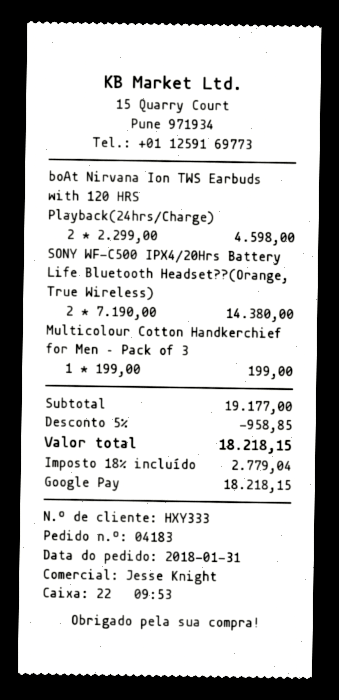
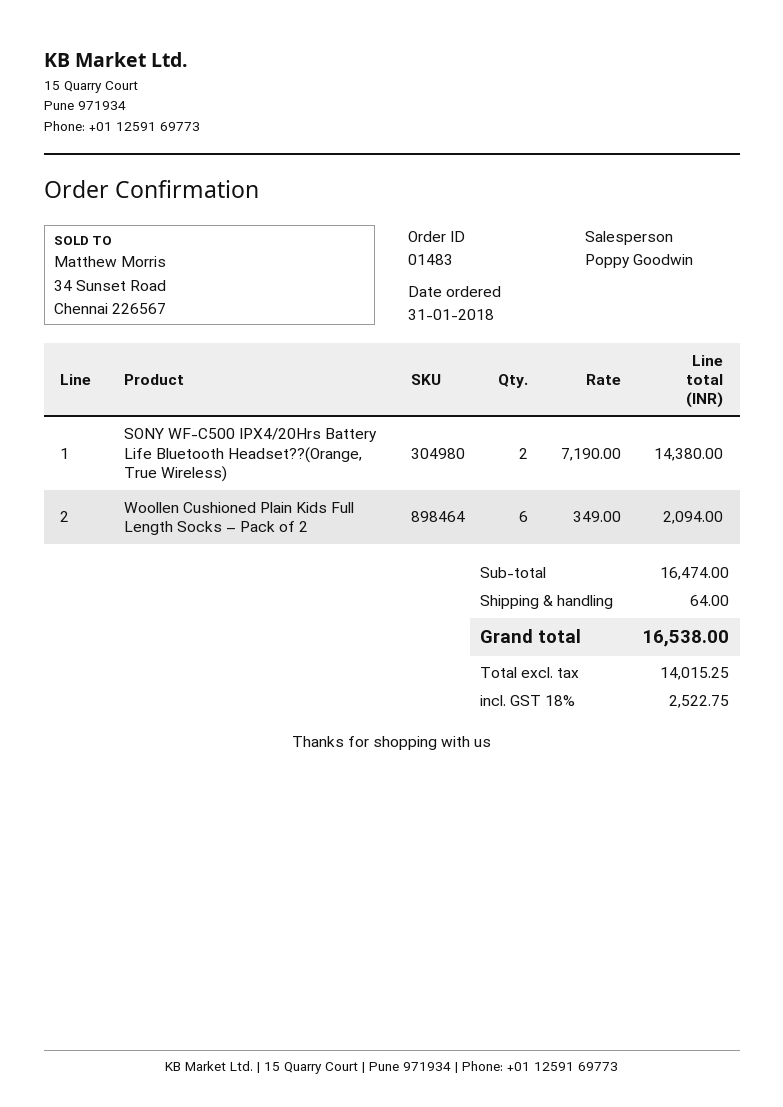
order number: 04183 -> 01483
sales rep: Jesse Knight -> Poppy Goodwin
boAt Nirvana Ion TWS Earbuds with 120 HRS Playback(24hrs/Charge): 2 x 2299.00 = 4598.00 -> none
Multicolour Cotton Handkerchief for Men – Pack of 3: 1 x 199.00 = 199.00 -> none
Woollen Cushioned Plain Kids Full Length Socks – Pack of 2: none -> 6 x 349.00 = 2094.00
subtotal: 19177.00 -> 16474.00
discount: 5% = 958.85 -> none
shipping: none -> 64.00
tax: 18% = 2779.04 -> 18% = 2522.75
total: 18218.15 -> 16538.00

